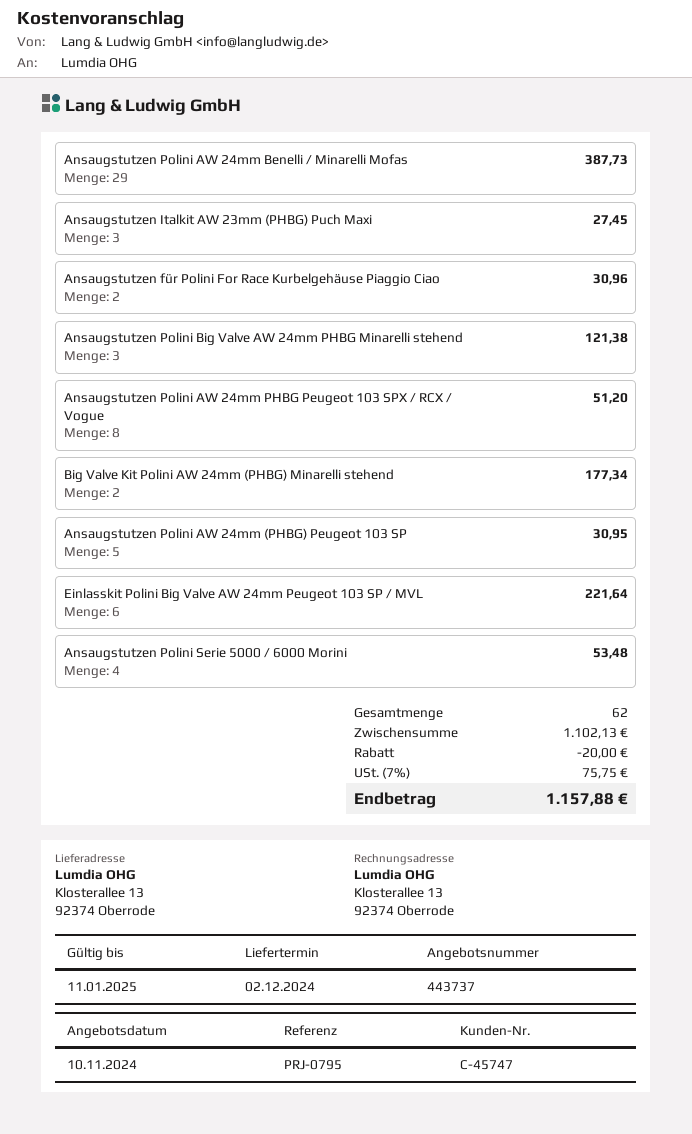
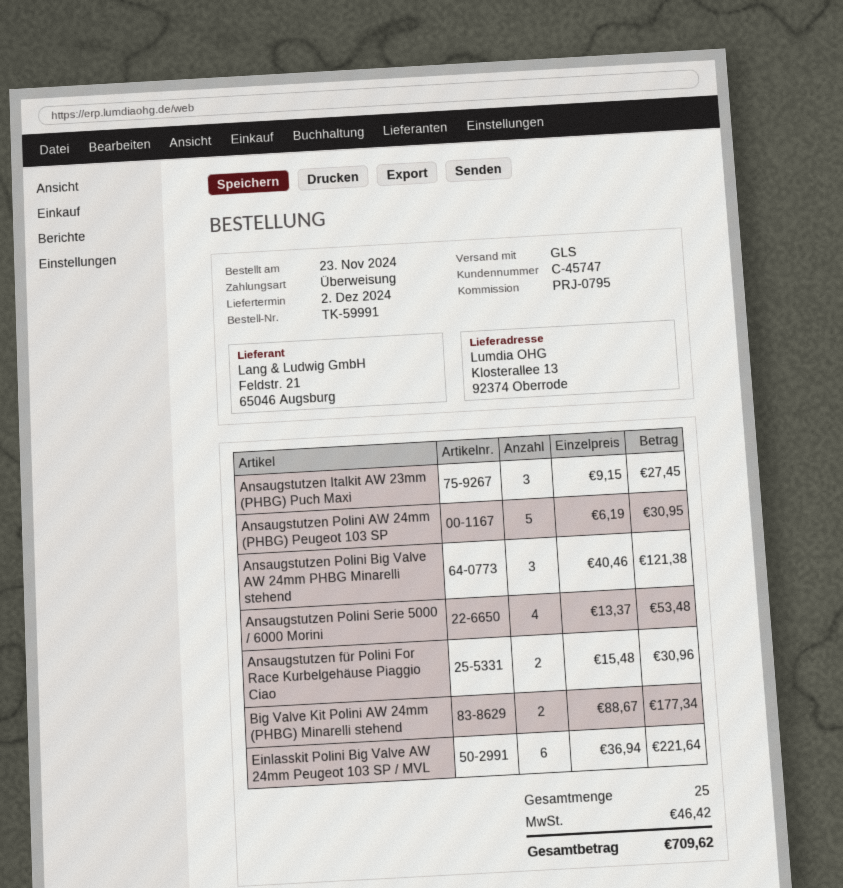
Ansaugstutzen Polini AW 24mm Benelli / Minarelli Mofas: 29 for 387.73 -> none
Ansaugstutzen Polini AW 24mm PHBG Peugeot 103 SPX / RCX / Vogue: 8 for 51.20 -> none
total quantity: 62 -> 25
discount: 20.00 -> none
tax: 75.75 -> 46.42
total: 1157.88 -> 709.62

